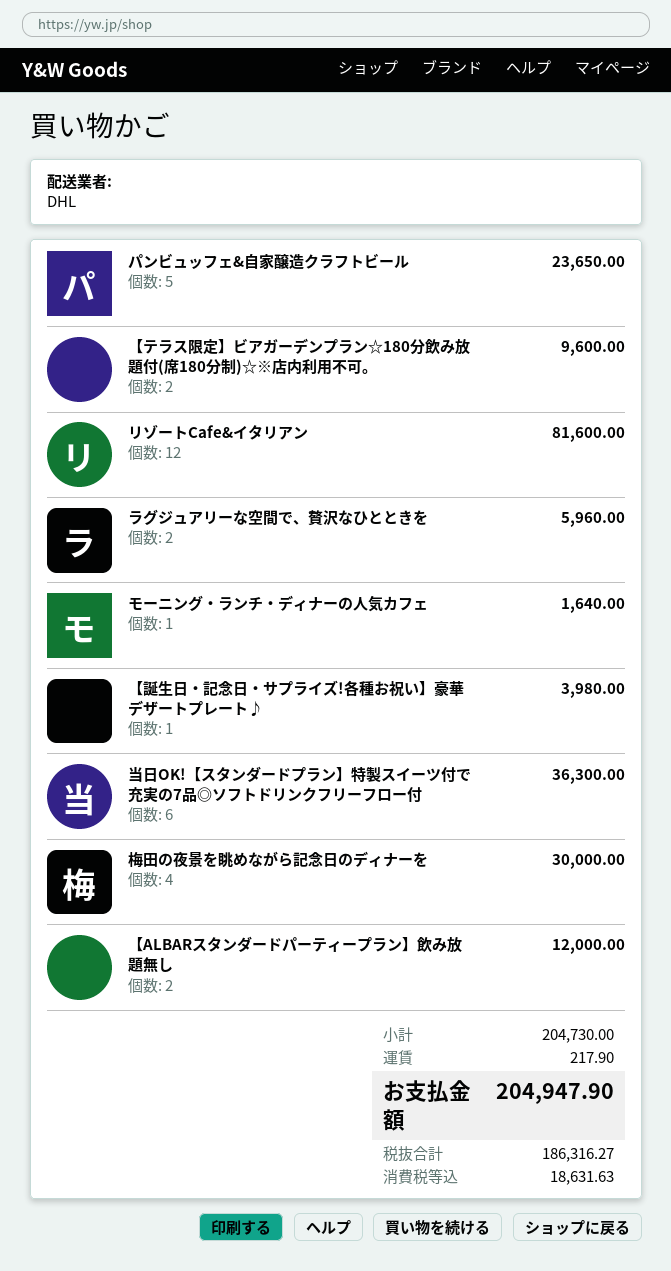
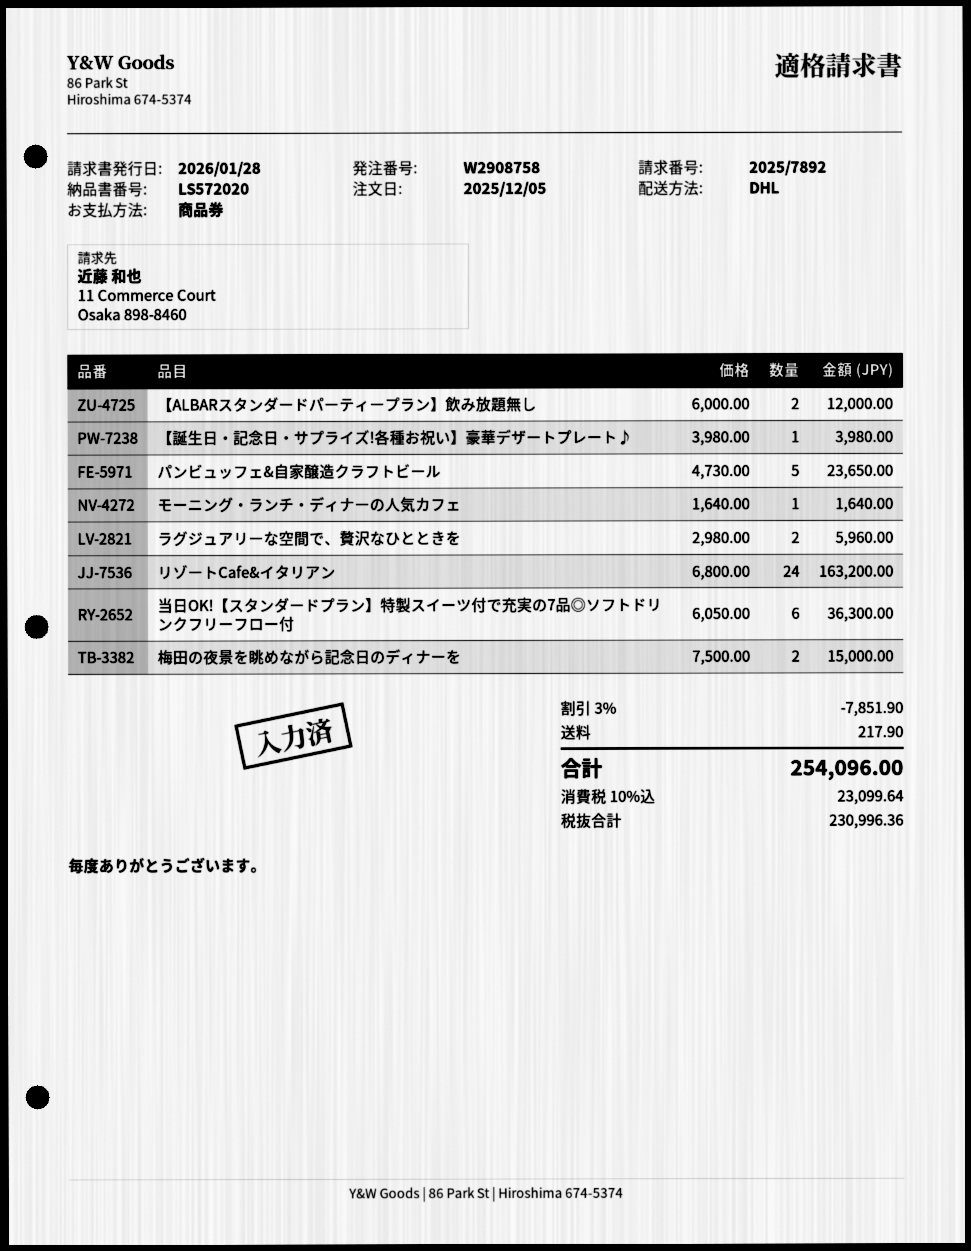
【テラス限定】ビアガーデンプラン☆180分飲み放題付(席180分制)☆※店内利用不可。: 2 for 9600.00 -> none
リゾートCafe&イタリアン: 12 for 81600.00 -> 24 for 163200.00
梅田の夜景を眺めながら記念日のディナーを: 4 for 30000.00 -> 2 for 15000.00
discount: none -> 3% = 7851.90
net: 186316.27 -> 230996.36
tax: 18631.63 -> 23099.64
total: 204947.90 -> 254096.00

